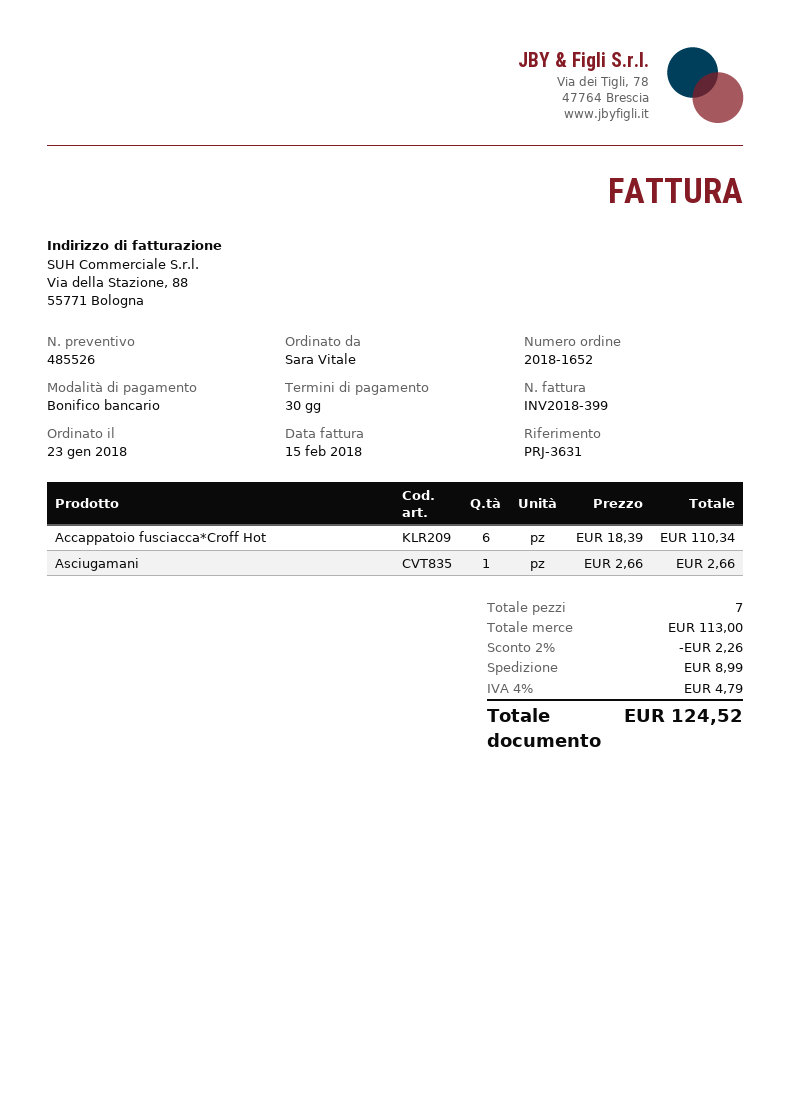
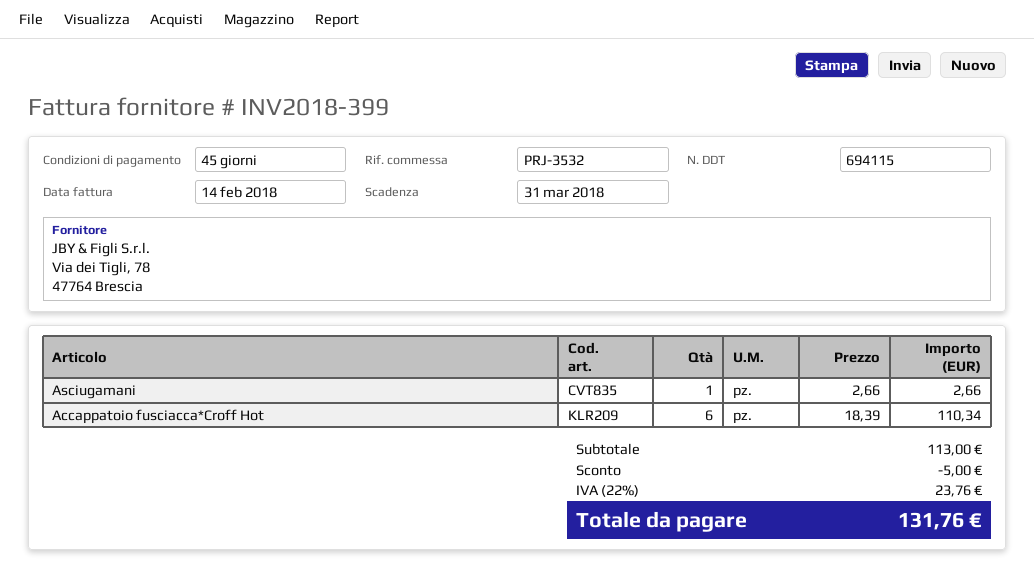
invoice date: 2018-02-15 -> 2018-02-14
payment terms: 30 days -> 45 days
reference: PRJ-3631 -> PRJ-3532
discount: 2.26 -> 5.00
shipping: 8.99 -> none
tax: 4% = 4.79 -> 22% = 23.76
total: 124.52 -> 131.76

